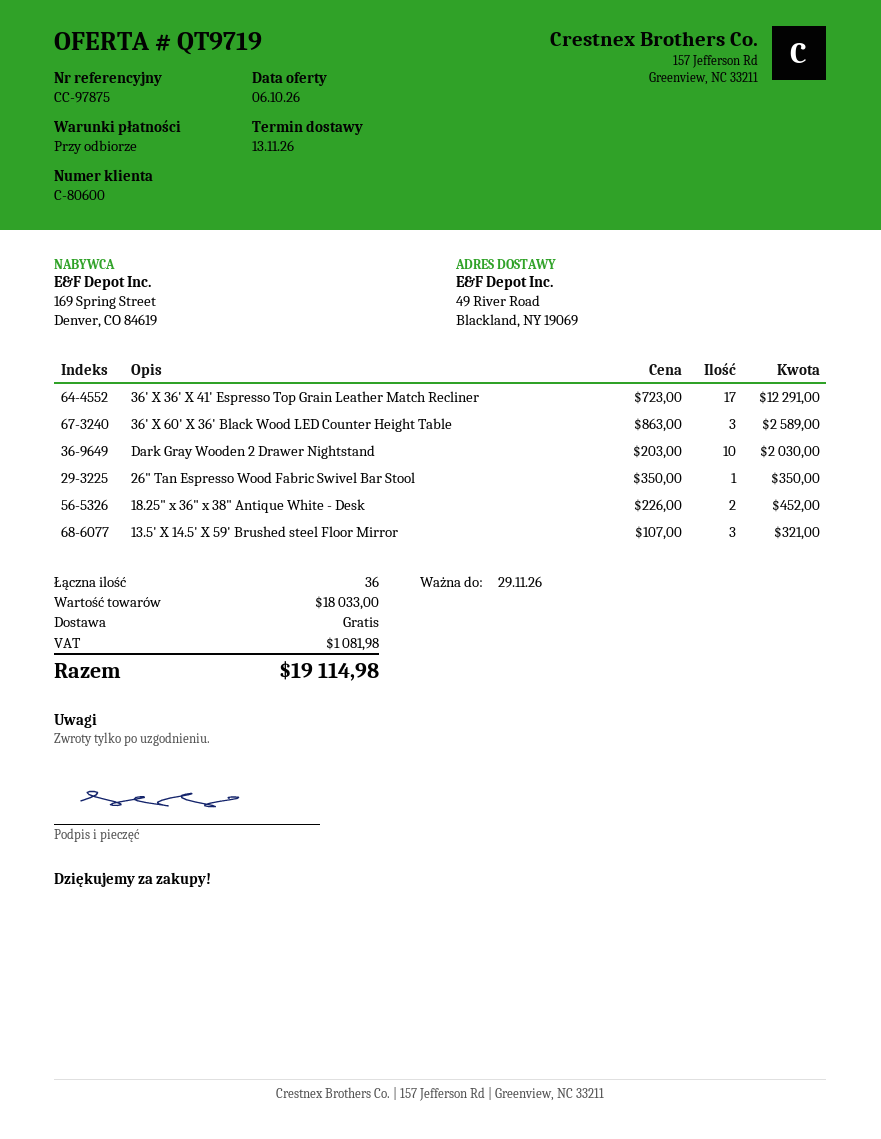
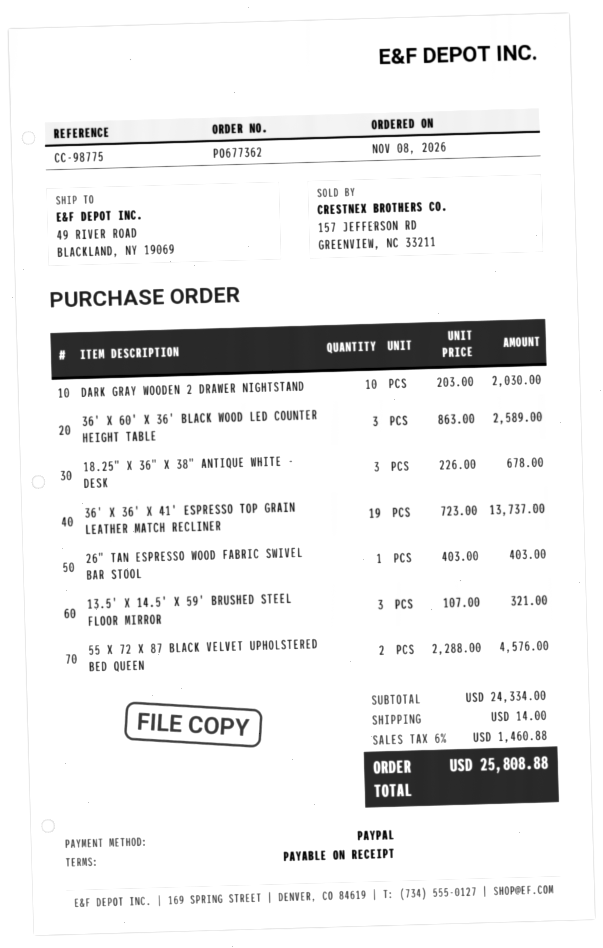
reference: CC-97875 -> CC-98775
36' X 36' X 41' Espresso Top Grain Leather Match Recliner: 17 x 723.00 = 12291.00 -> 19 x 723.00 = 13737.00
26" Tan Espresso Wood Fabric Swivel Bar Stool: 1 x 350.00 = 350.00 -> 1 x 403.00 = 403.00
18.25" x 36" x 38" Antique White - Desk: 2 x 226.00 = 452.00 -> 3 x 226.00 = 678.00
55 X 72 X 87 BLACK VELVET UPHOLSTERED BED QUEEN: none -> 2 x 2288.00 = 4576.00
subtotal: 18033.00 -> 24334.00
shipping: 0.00 -> 14.00
tax: 1081.98 -> 1460.88
total: 19114.98 -> 25808.88

